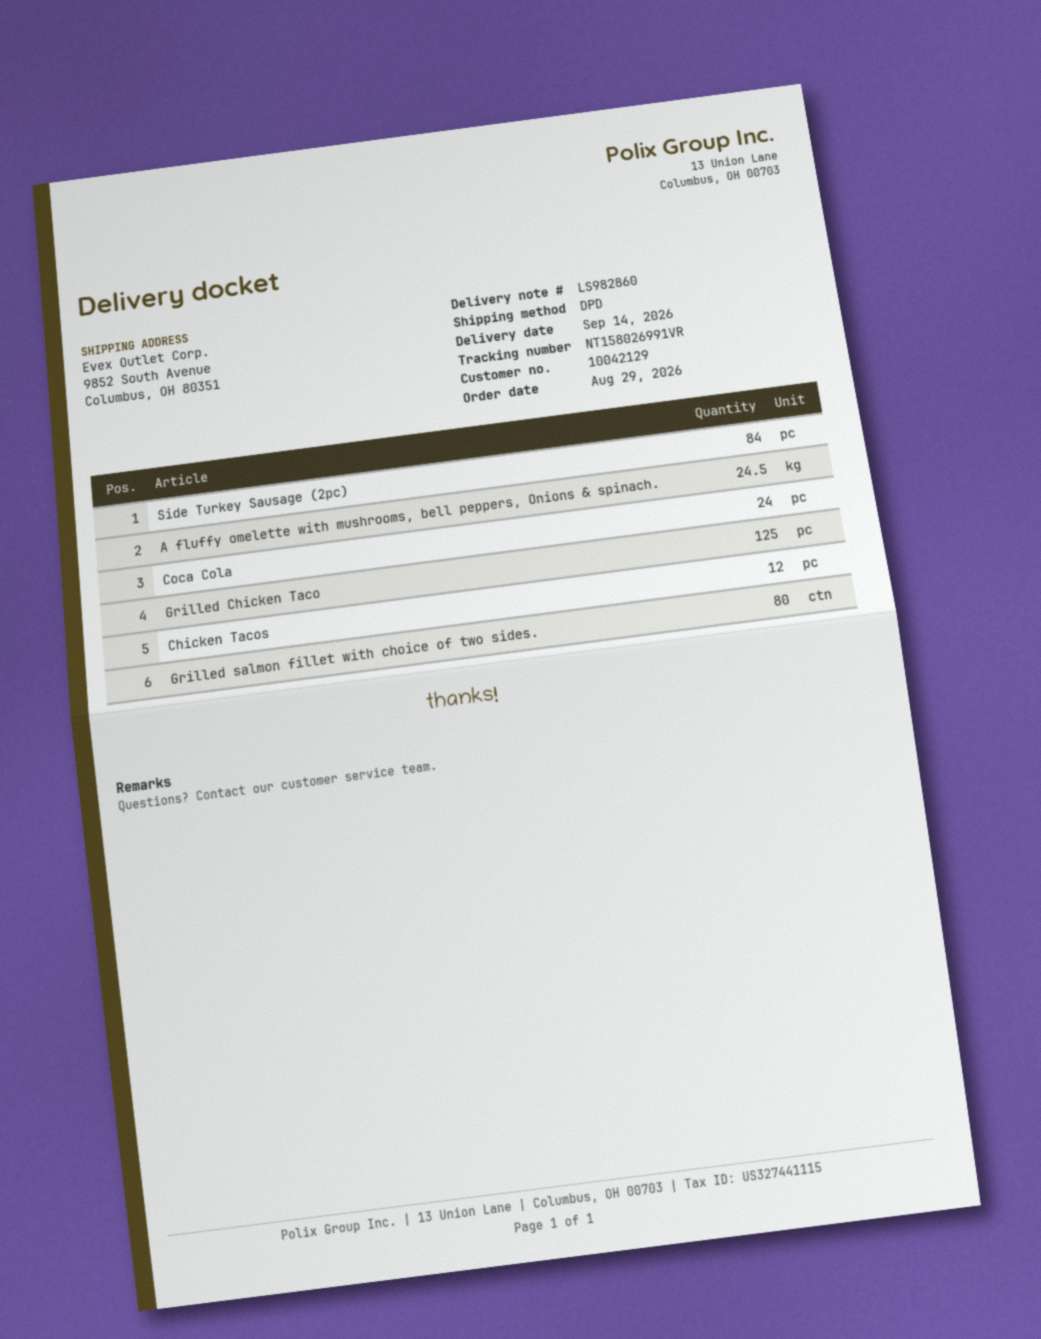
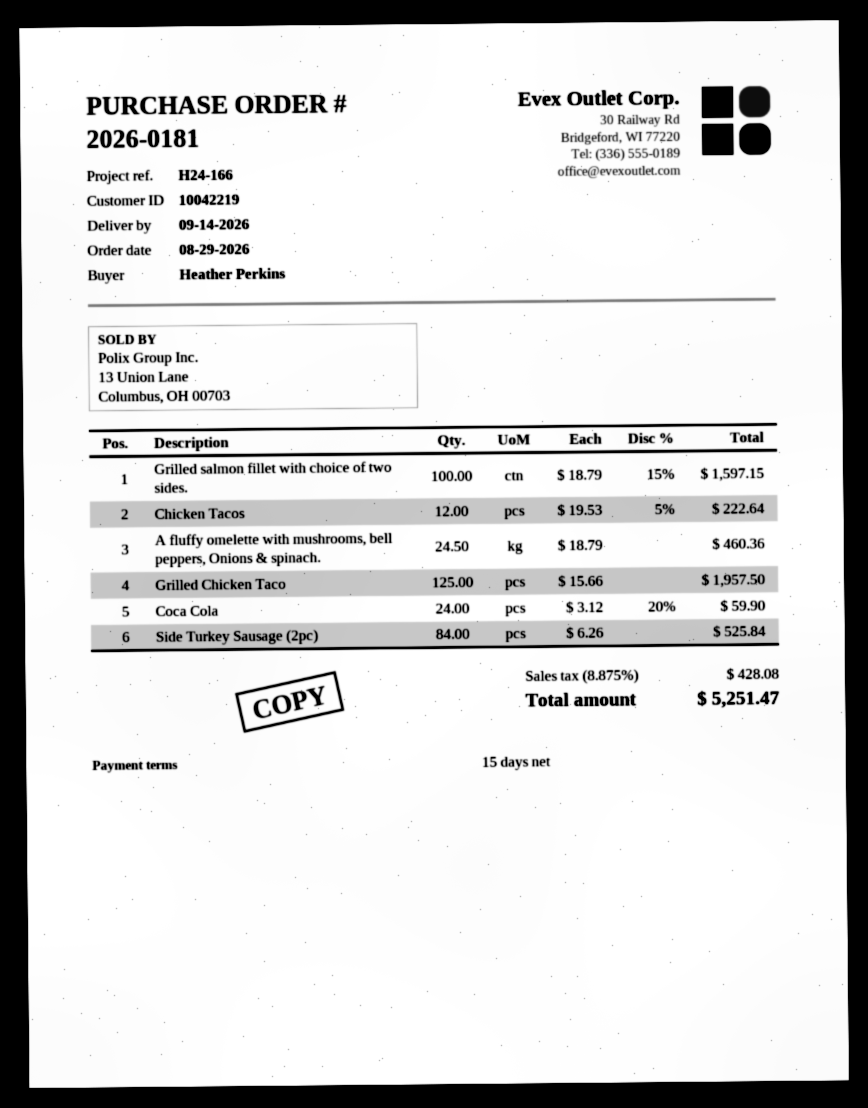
customer number: 10042129 -> 10042219
Grilled salmon fillet with choice of two sides.: 80 -> 100

